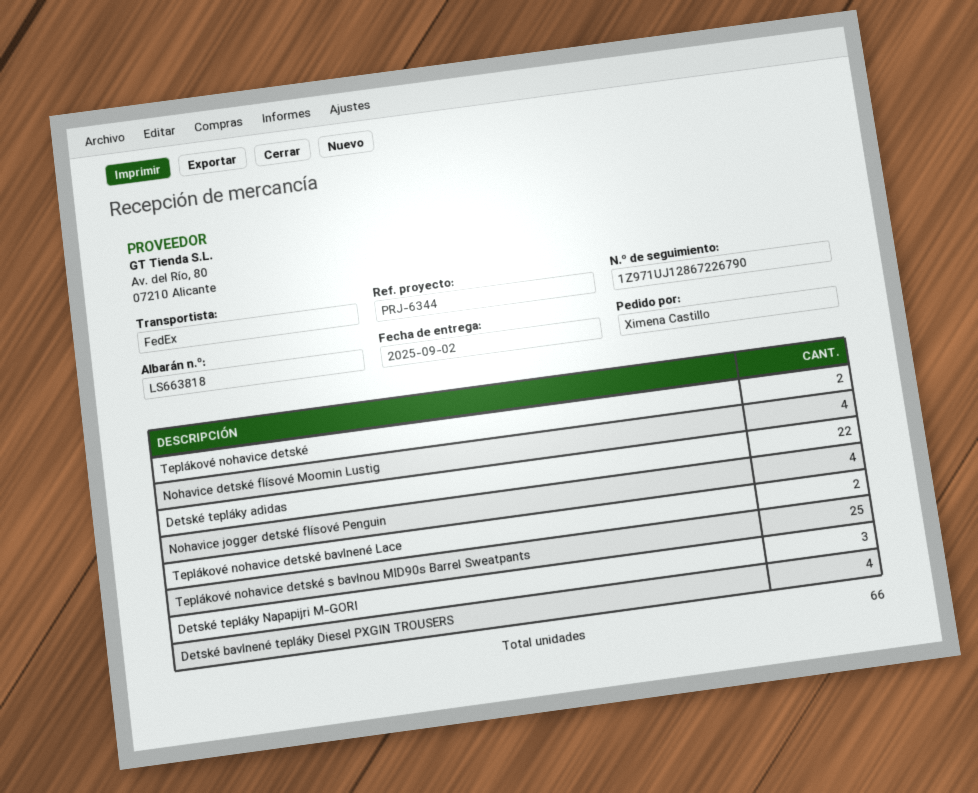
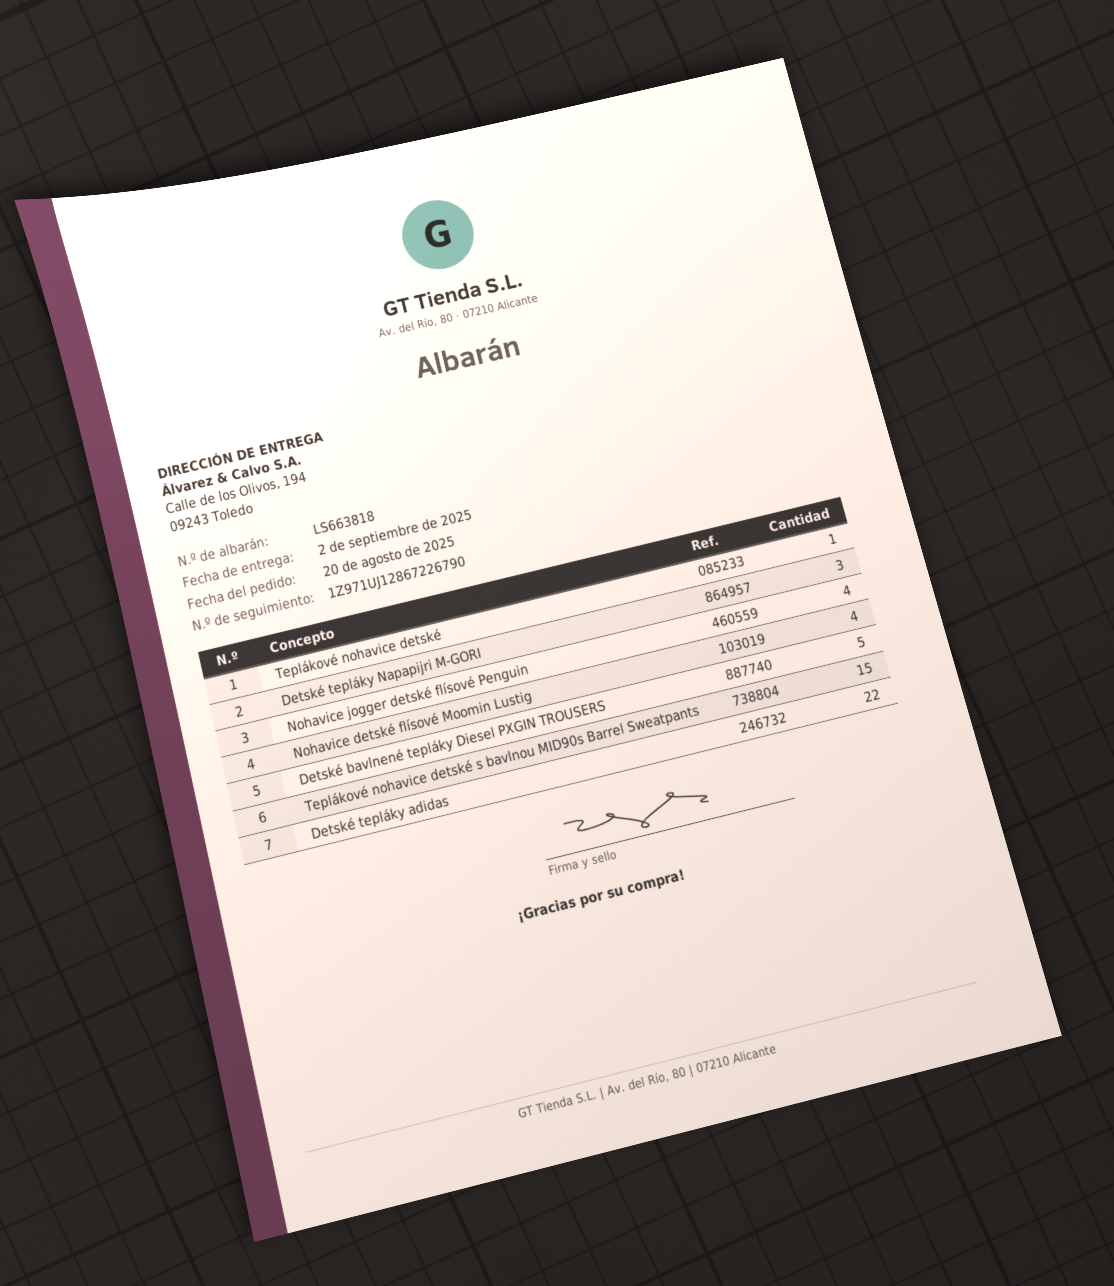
Teplákové nohavice detské: 2 -> 1
Teplákové nohavice detské bavlnené Lace: 2 -> none
Teplákové nohavice detské s bavlnou MID90s Barrel Sweatpants: 25 -> 15
Detské bavlnené tepláky Diesel PXGIN TROUSERS: 4 -> 5

